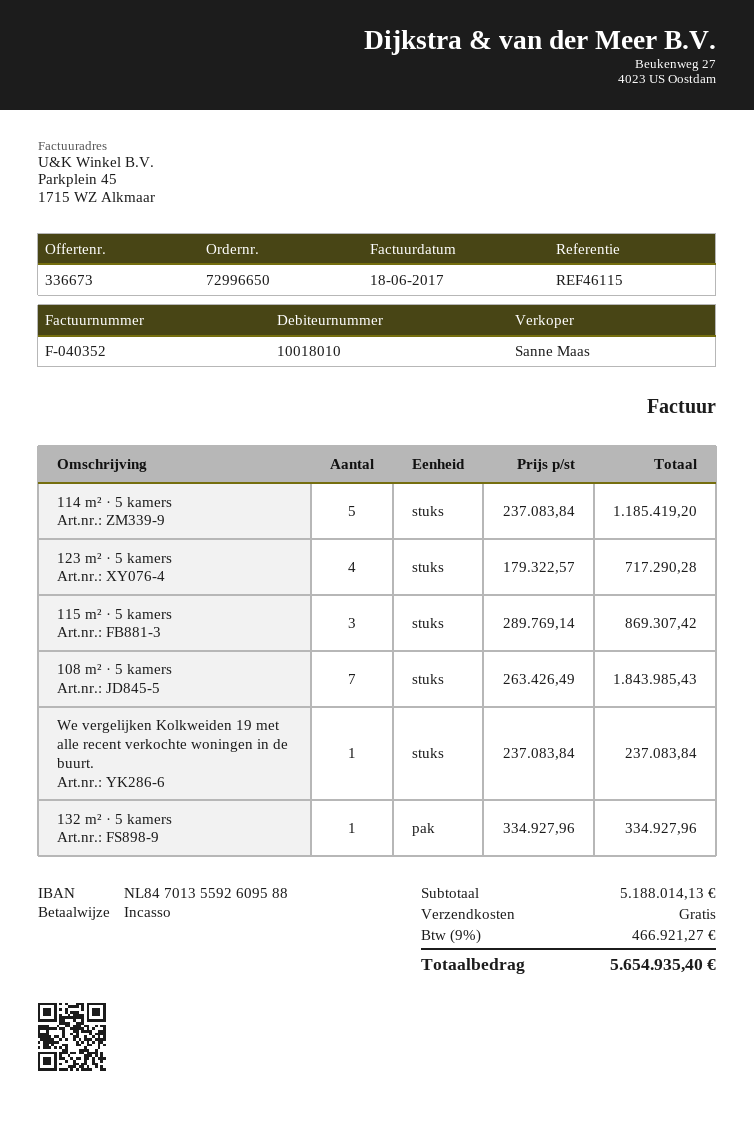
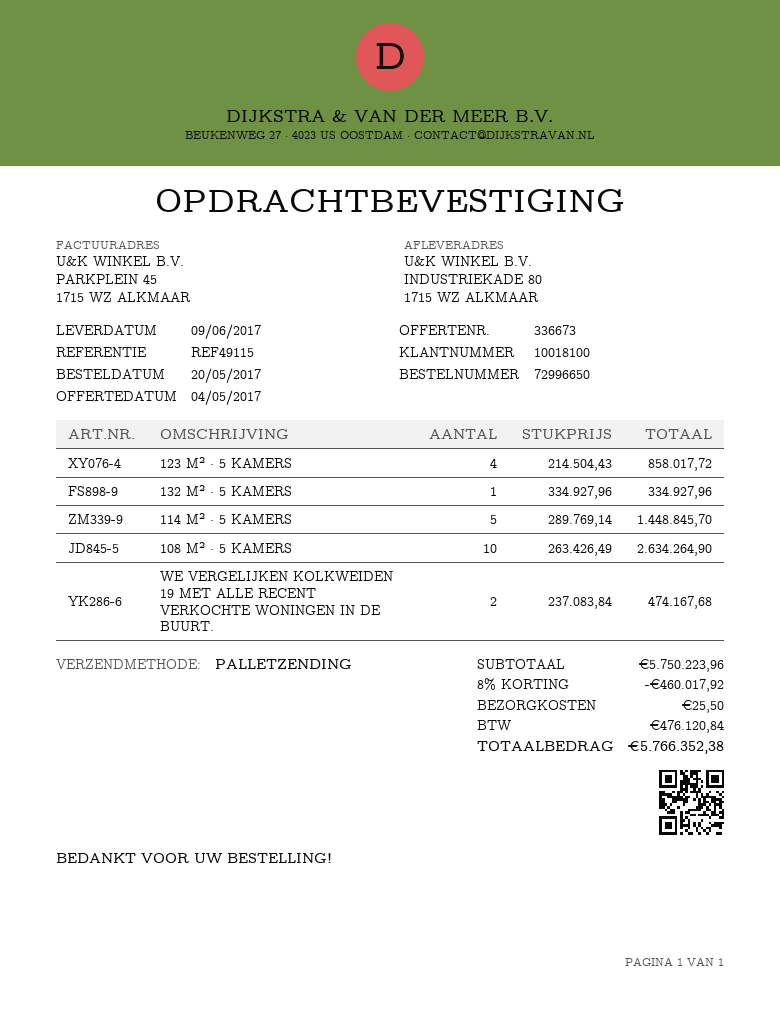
customer number: 10018010 -> 10018100
reference: REF46115 -> REF49115
114 m² · 5 kamers: 5 x 237083.84 = 1185419.20 -> 5 x 289769.14 = 1448845.70
123 m² · 5 kamers: 4 x 179322.57 = 717290.28 -> 4 x 214504.43 = 858017.72
115 m² · 5 kamers: 3 x 289769.14 = 869307.42 -> none
108 m² · 5 kamers: 7 x 263426.49 = 1843985.43 -> 10 x 263426.49 = 2634264.90
We vergelijken Kolkweiden 19 met alle recent verkochte woningen in de buurt.: 1 x 237083.84 = 237083.84 -> 2 x 237083.84 = 474167.68
subtotal: 5188014.13 -> 5750223.96
discount: none -> 8% = 460017.92
shipping: 0.00 -> 25.50
tax: 466921.27 -> 476120.84
total: 5654935.40 -> 5766352.38

